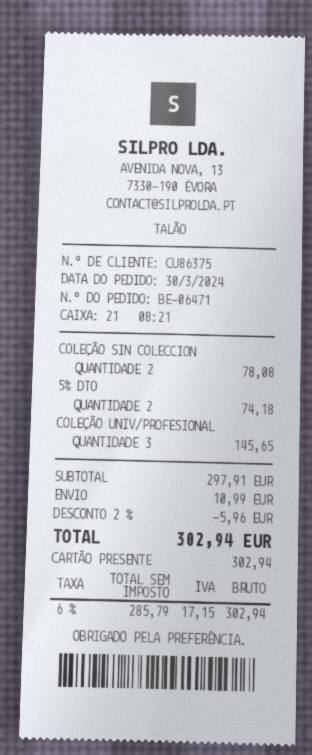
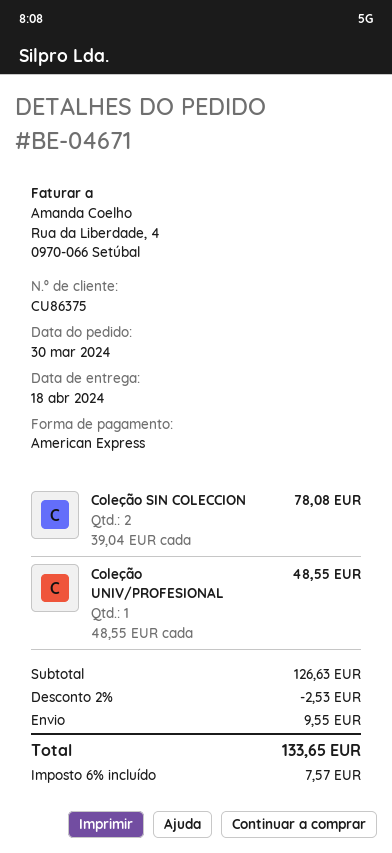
order number: BE-06471 -> BE-04671
payment method: gift card -> American Express
5% DTO: 2 for 74.18 -> none
COLEÇÃO UNIV/PROFESIONAL: 3 for 145.65 -> 1 for 48.55
subtotal: 297.91 -> 126.63
discount: 2% = 5.96 -> 2% = 2.53
shipping: 10.99 -> 9.55
tax: 6% = 17.15 -> 6% = 7.57
total: 302.94 -> 133.65

